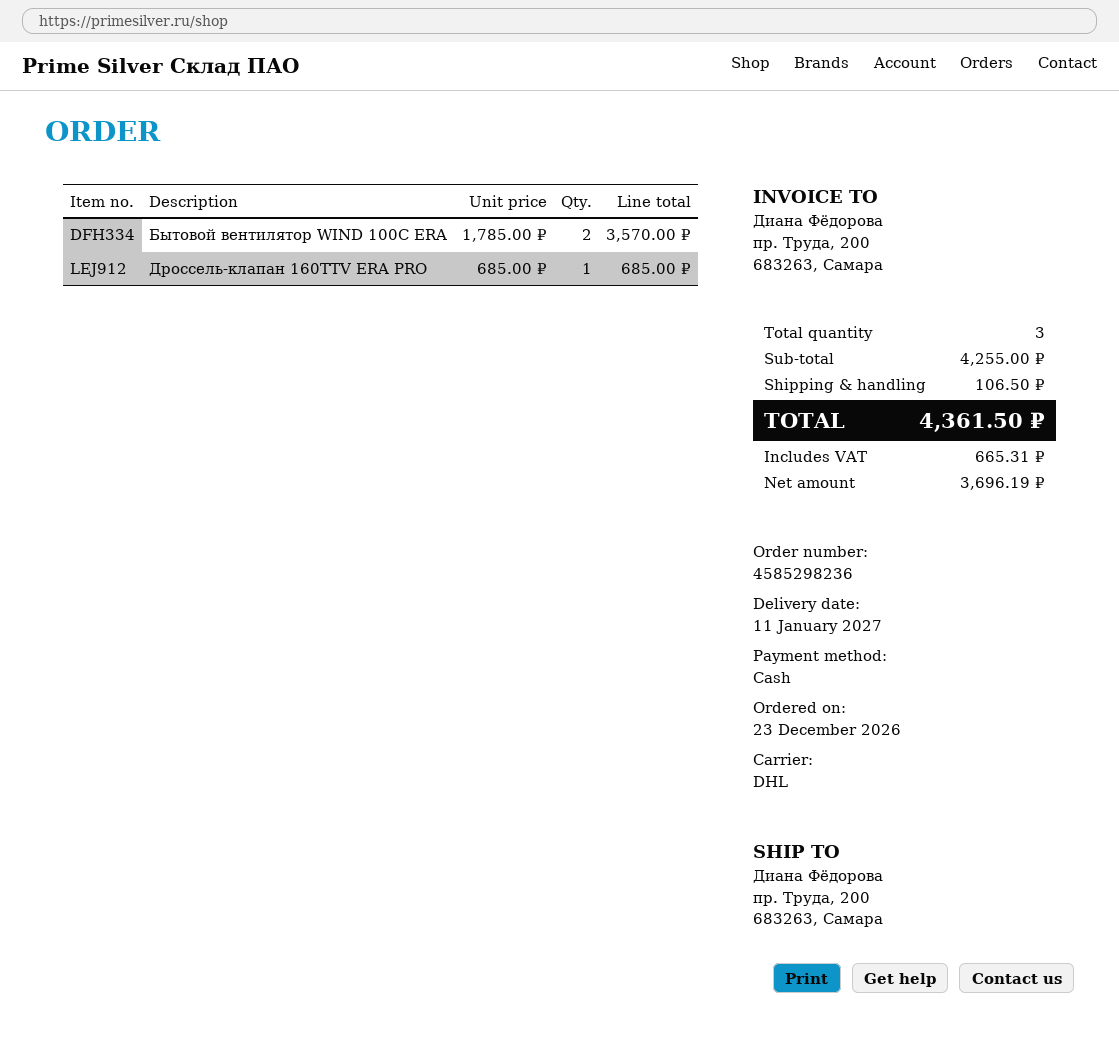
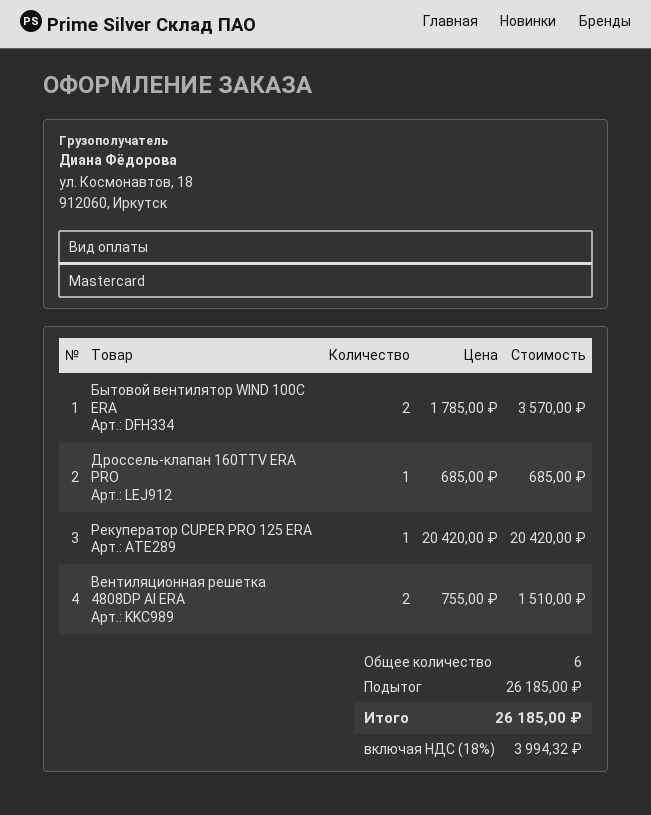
payment method: cash -> Mastercard
ship to: пр. Труда, 200, 683263, Самара -> ул. Космонавтов, 18, 912060, Иркутск
Рекуператор CUPER PRO 125 ERA: none -> 1 x 20420.00 = 20420.00
Вентиляционная решетка 4808DP Al ERA: none -> 2 x 755.00 = 1510.00
total quantity: 3 -> 6
subtotal: 4255.00 -> 26185.00
shipping: 106.50 -> none
tax: 665.31 -> 3994.32
total: 4361.50 -> 26185.00

